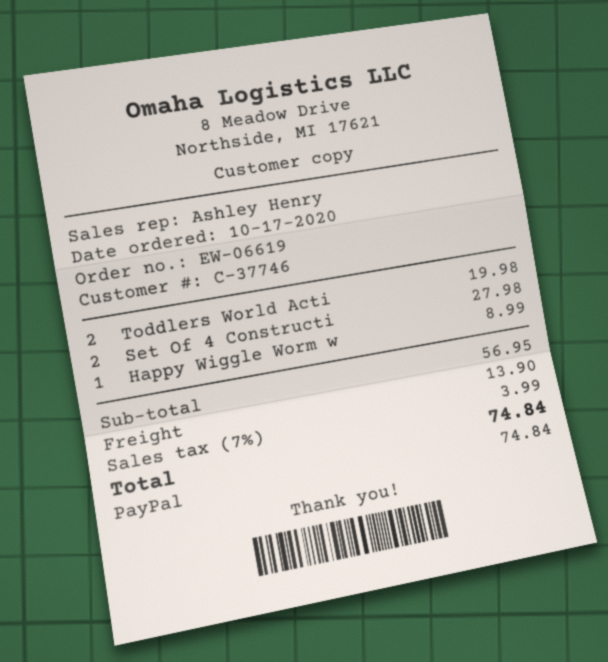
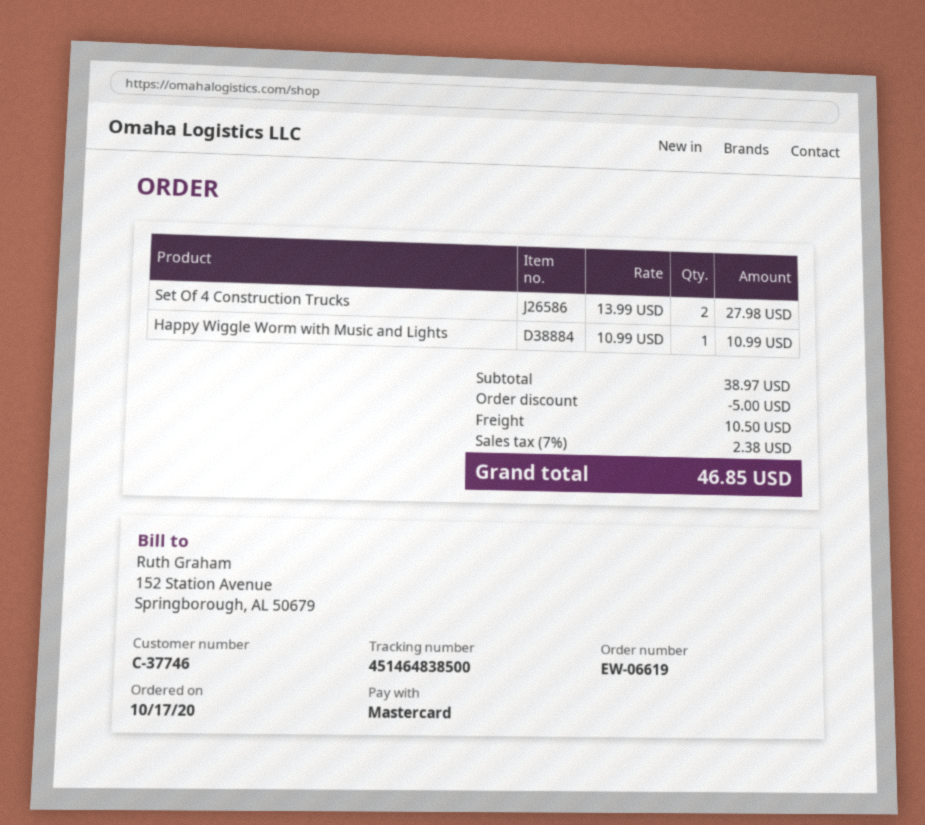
payment method: PayPal -> Mastercard
Toddlers World Acti: 2 for 19.98 -> none
Happy Wiggle Worm w: 1 for 8.99 -> 1 for 10.99
subtotal: 56.95 -> 38.97
discount: none -> 5.00
shipping: 13.90 -> 10.50
tax: 7% = 3.99 -> 7% = 2.38
total: 74.84 -> 46.85

